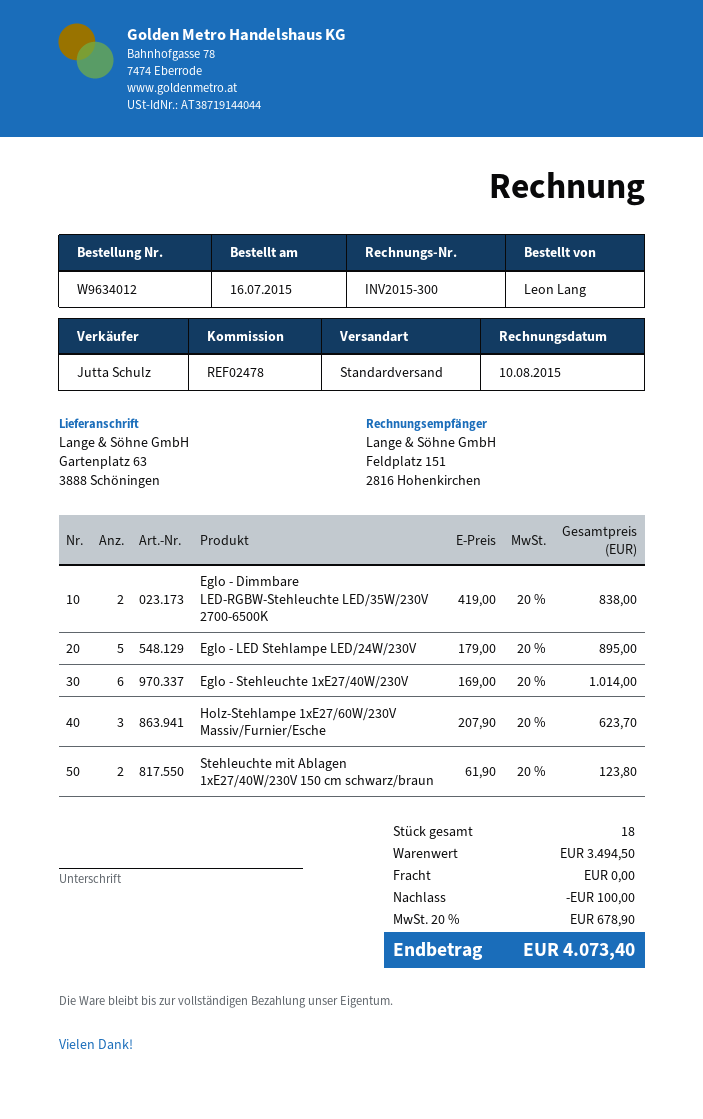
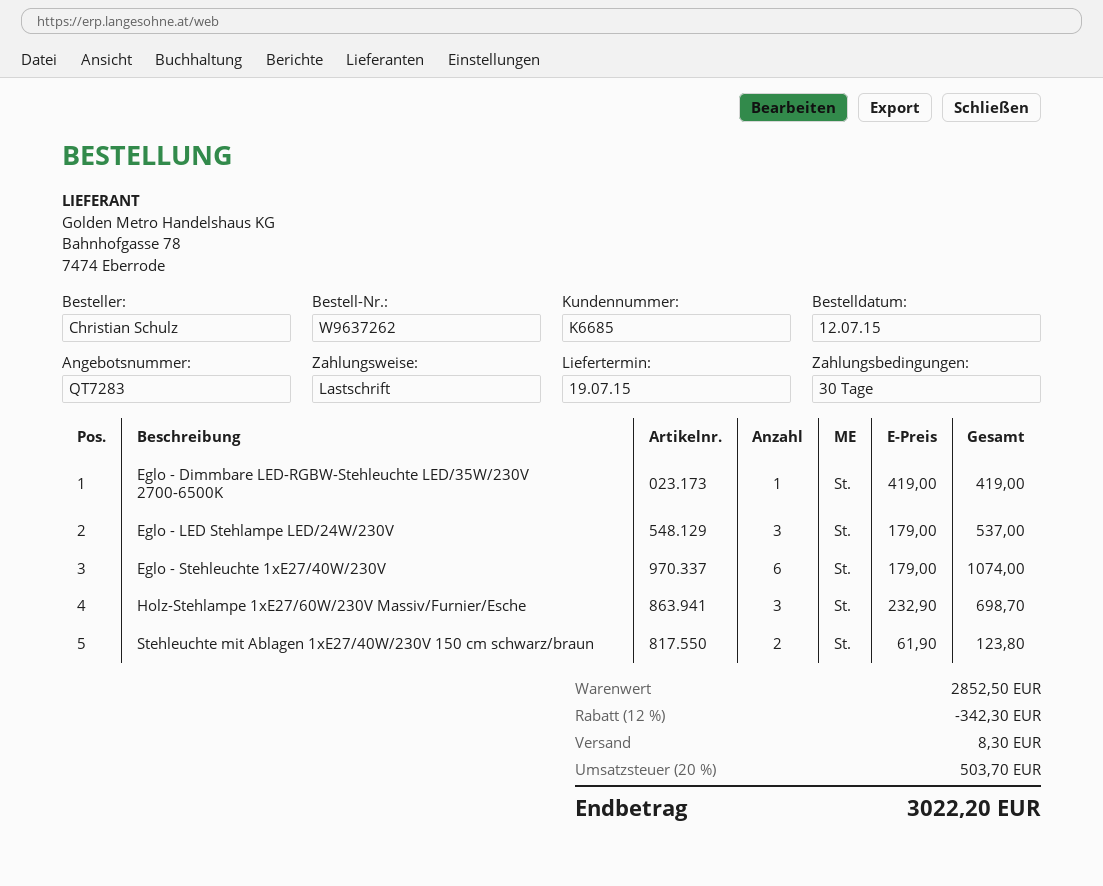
order number: W9634012 -> W9637262
order date: 2015-07-16 -> 2015-07-12
ordered by: Leon Lang -> Christian Schulz
Eglo - Dimmbare LED-RGBW-Stehleuchte LED/35W/230V 2700-6500K: 2 x 419.00 = 838.00 -> 1 x 419.00 = 419.00
Eglo - LED Stehlampe LED/24W/230V: 5 x 179.00 = 895.00 -> 3 x 179.00 = 537.00
Eglo - Stehleuchte 1xE27/40W/230V: 6 x 169.00 = 1014.00 -> 6 x 179.00 = 1074.00
Holz-Stehlampe 1xE27/60W/230V Massiv/Furnier/Esche: 3 x 207.90 = 623.70 -> 3 x 232.90 = 698.70
subtotal: 3494.50 -> 2852.50
discount: 100.00 -> 342.30
shipping: 0.00 -> 8.30
tax: 20% = 678.90 -> 20% = 503.70
total: 4073.40 -> 3022.20

